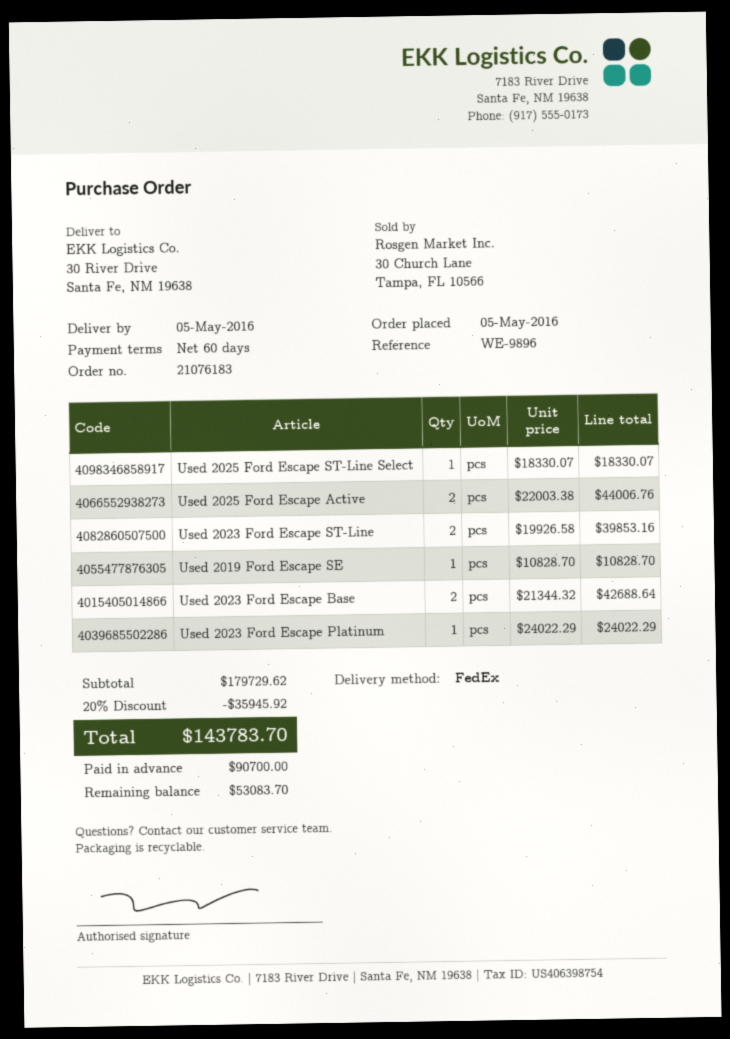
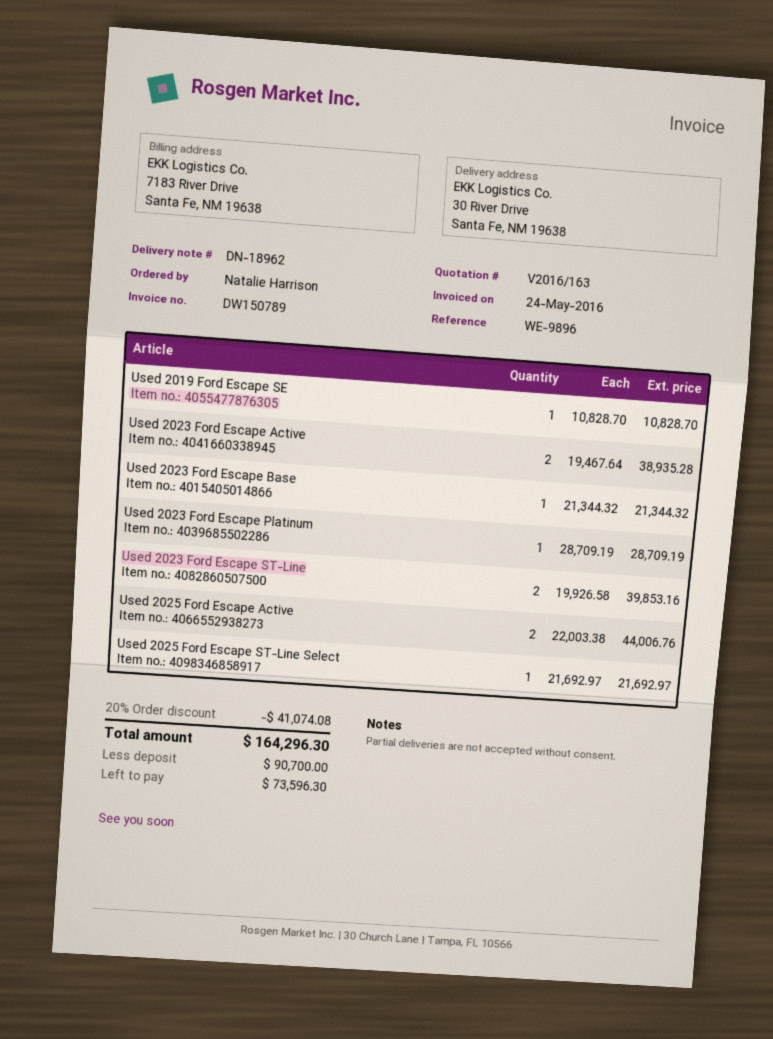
Used 2025 Ford Escape ST-Line Select: 1 x 18330.07 = 18330.07 -> 1 x 21692.97 = 21692.97
Used 2023 Ford Escape Base: 2 x 21344.32 = 42688.64 -> 1 x 21344.32 = 21344.32
Used 2023 Ford Escape Platinum: 1 x 24022.29 = 24022.29 -> 1 x 28709.19 = 28709.19
Used 2023 Ford Escape Active: none -> 2 x 19467.64 = 38935.28
discount: 20% = 35945.92 -> 20% = 41074.08
total: 143783.70 -> 164296.30
balance: 53083.70 -> 73596.30

